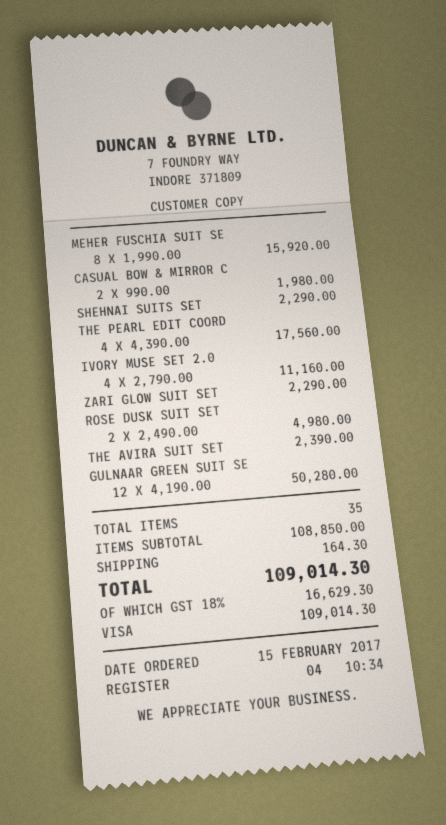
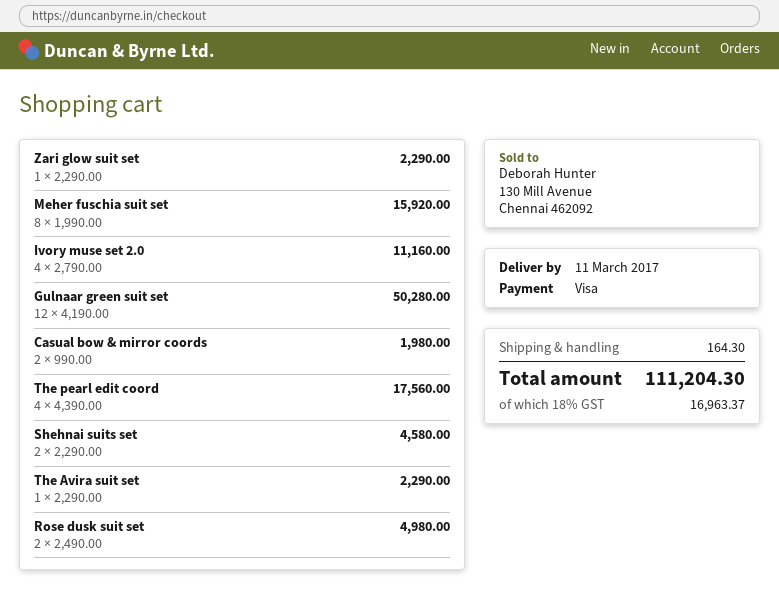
SHEHNAI SUITS SET: 1 x 2290.00 = 2290.00 -> 2 x 2290.00 = 4580.00
THE AVIRA SUIT SET: 1 x 2390.00 = 2390.00 -> 1 x 2290.00 = 2290.00
tax: 18% = 16629.30 -> 18% = 16963.37
total: 109014.30 -> 111204.30

